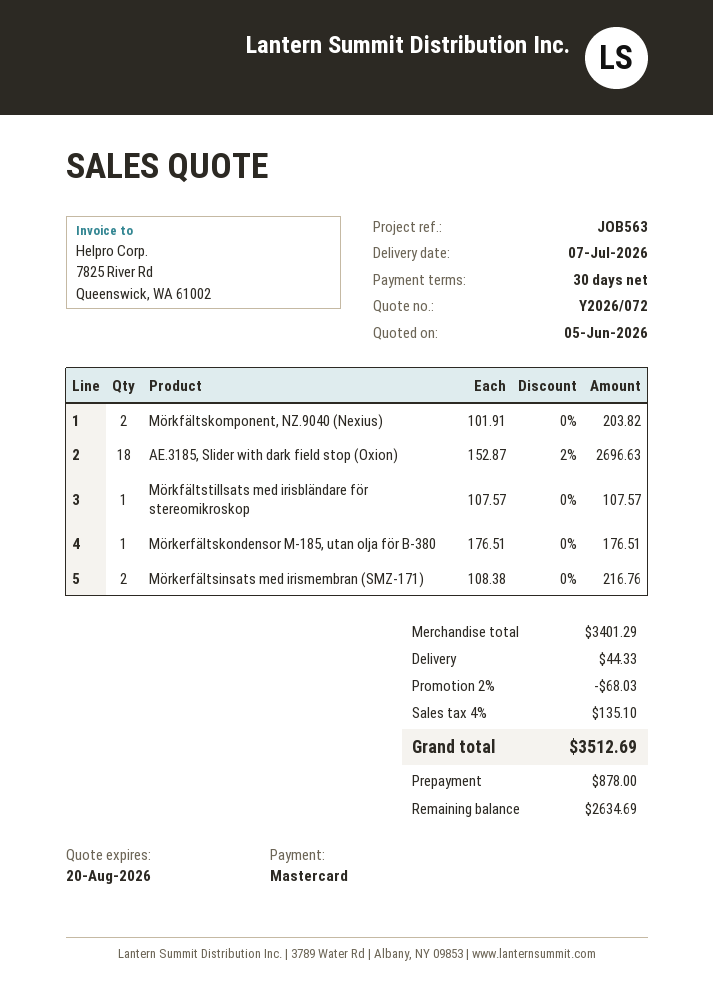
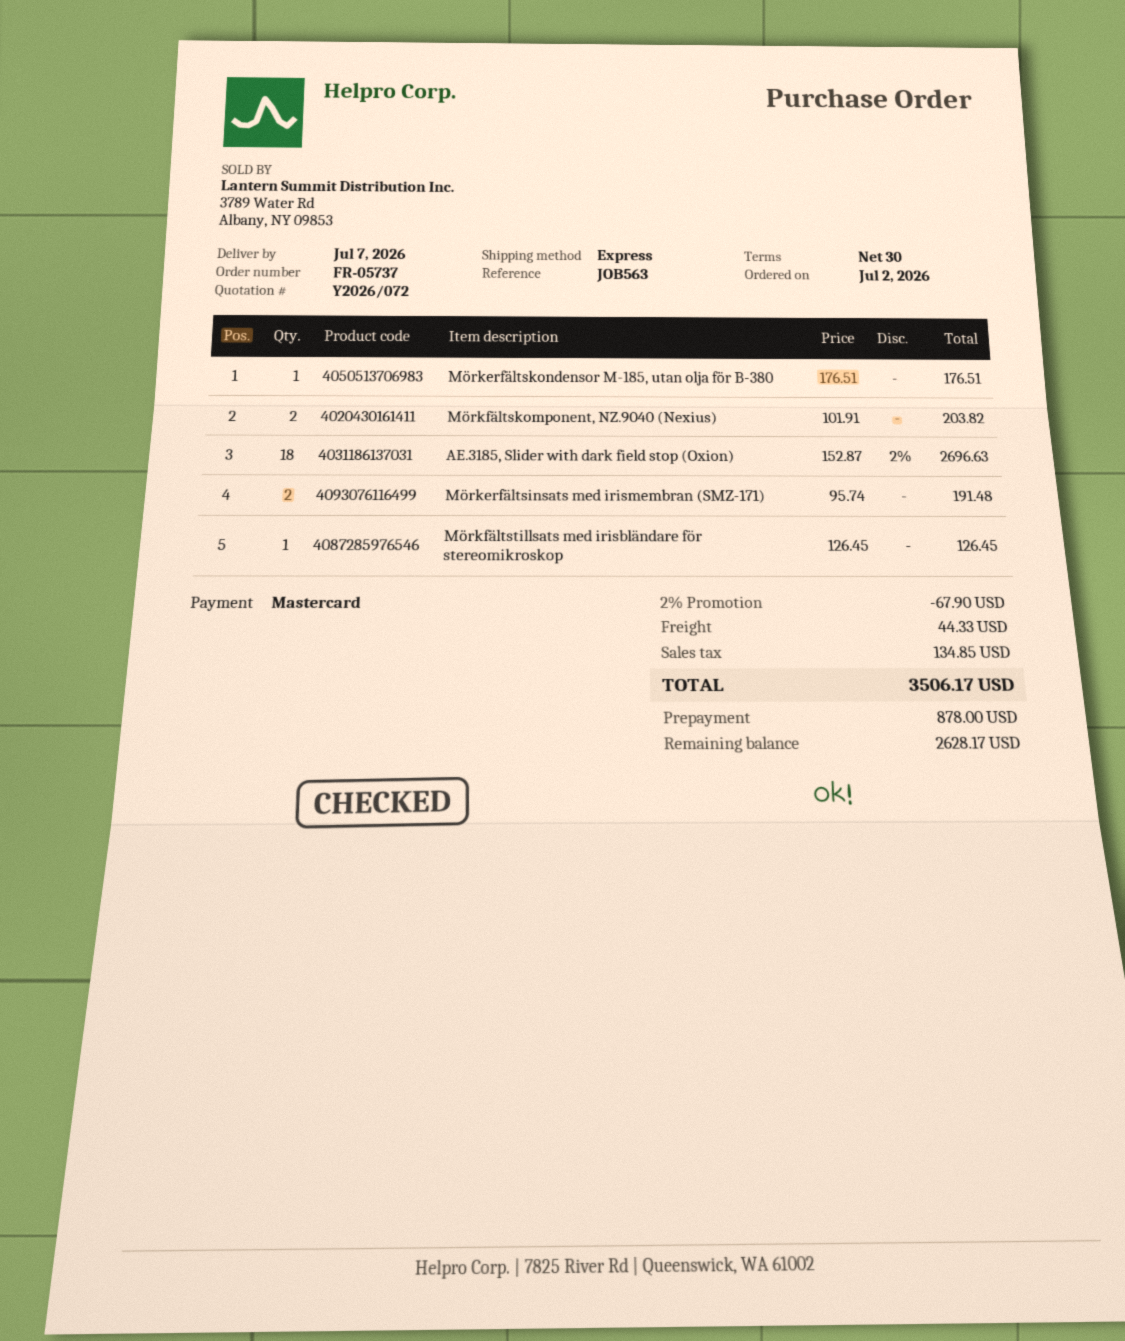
Mörkfältstillsats med irisbländare för stereomikroskop: 1 x 107.57 = 107.57 -> 1 x 126.45 = 126.45
Mörkerfältsinsats med irismembran (SMZ-171): 2 x 108.38 = 216.76 -> 2 x 95.74 = 191.48
discount: 2% = 68.03 -> 2% = 67.90
tax: 135.10 -> 134.85
total: 3512.69 -> 3506.17
balance: 2634.69 -> 2628.17

